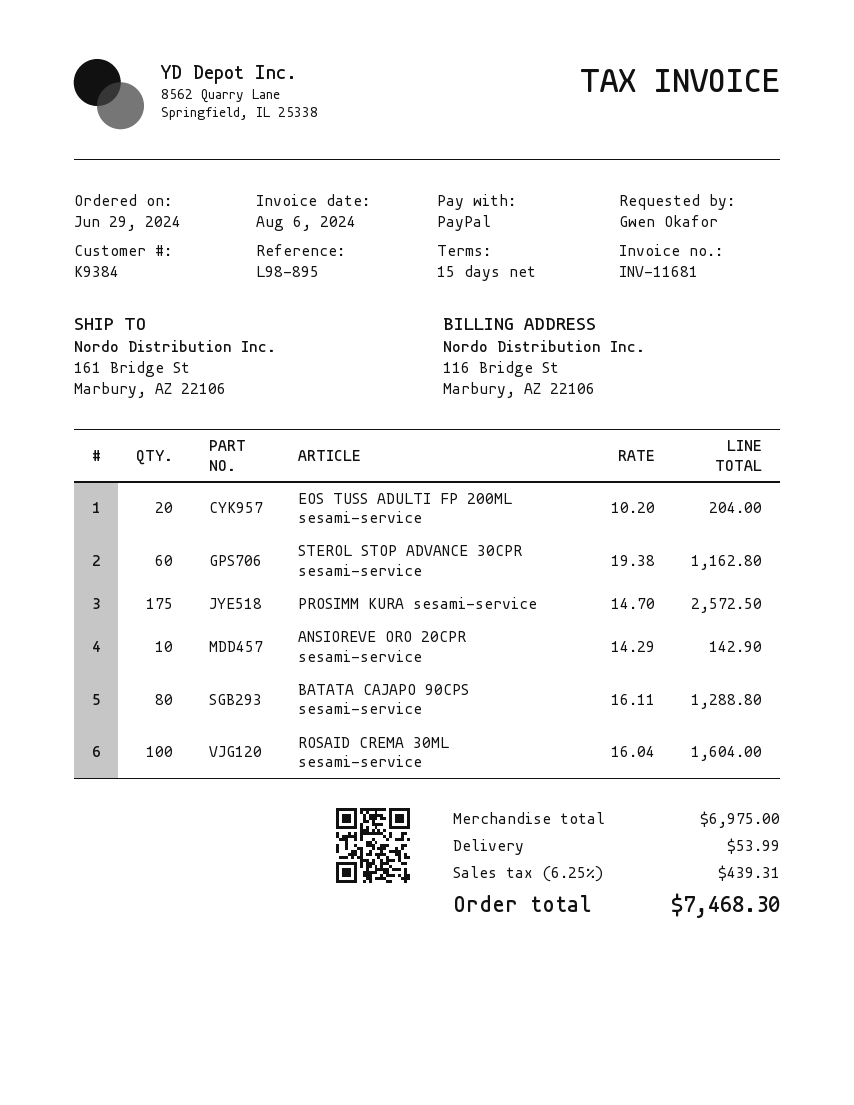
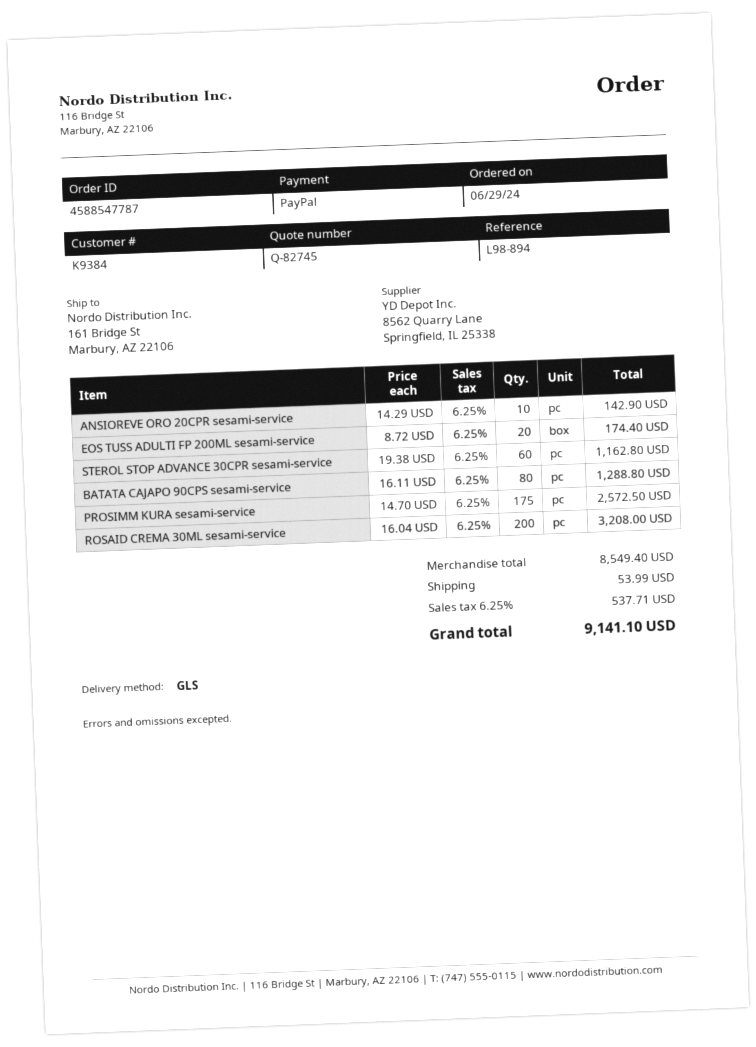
reference: L98-895 -> L98-894
EOS TUSS ADULTI FP 200ML sesami-service: 20 x 10.20 = 204.00 -> 20 x 8.72 = 174.40
ROSAID CREMA 30ML sesami-service: 100 x 16.04 = 1604.00 -> 200 x 16.04 = 3208.00
subtotal: 6975.00 -> 8549.40
tax: 6.25% = 439.31 -> 6.25% = 537.71
total: 7468.30 -> 9141.10

